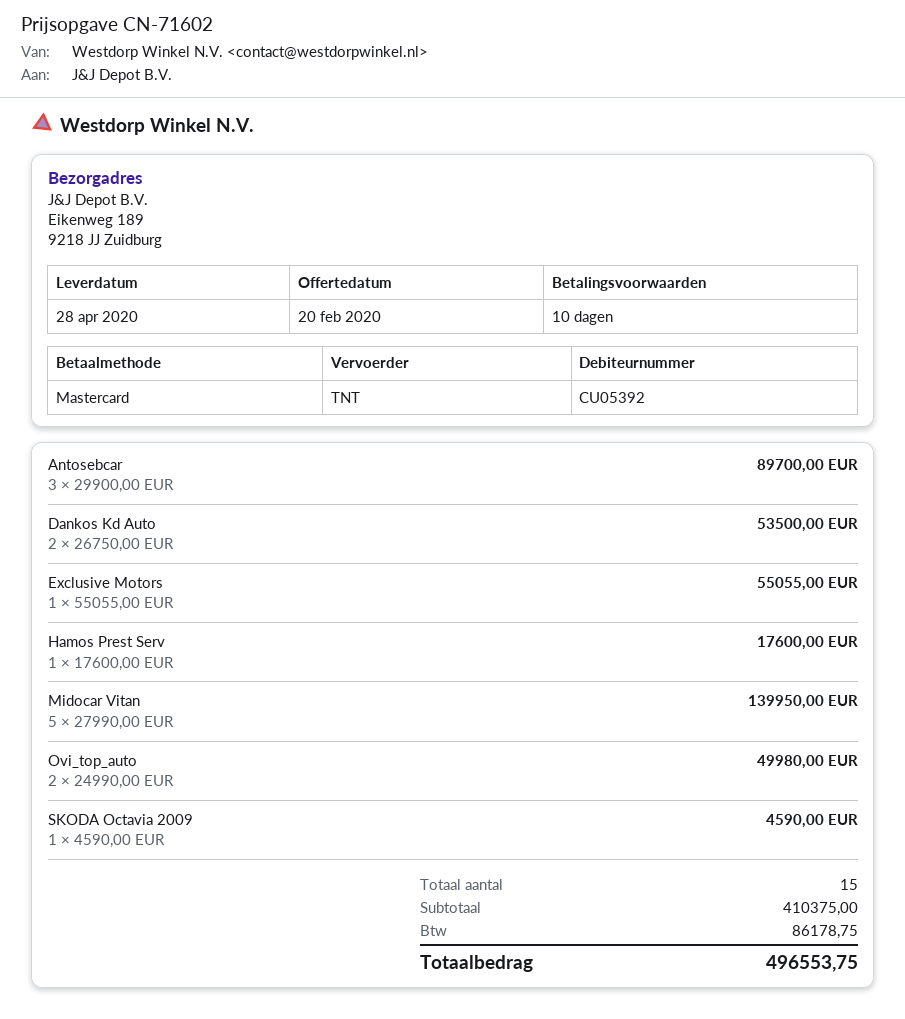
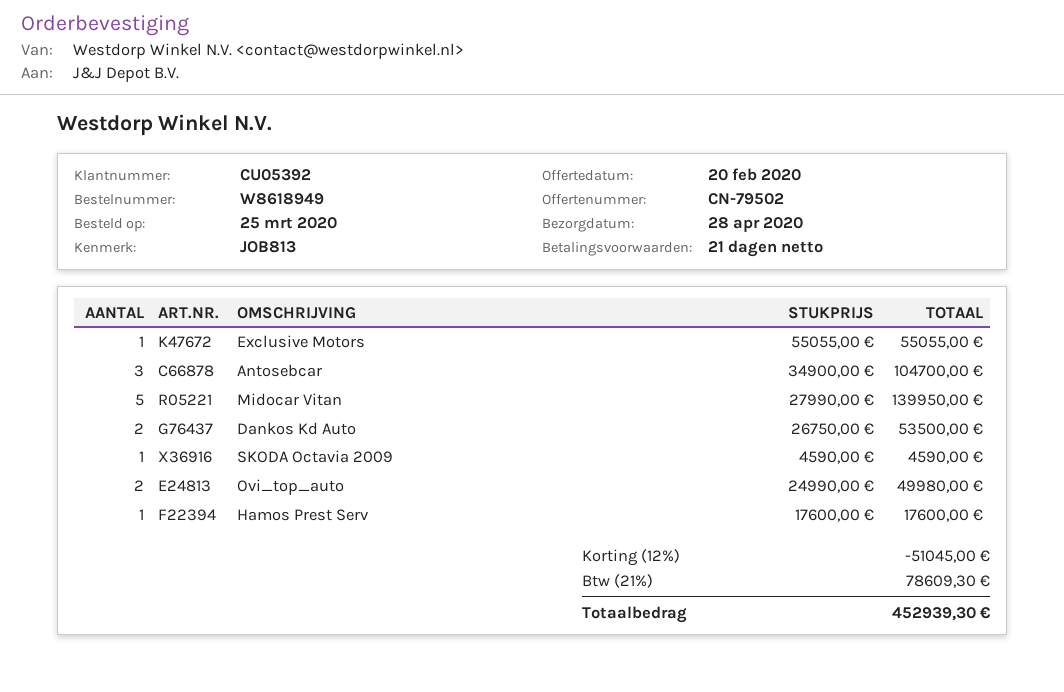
quote number: CN-71602 -> CN-79502
payment terms: 10 days -> 21 days
Antosebcar: 3 x 29900.00 = 89700.00 -> 3 x 34900.00 = 104700.00
discount: none -> 12% = 51045.00
tax: 86178.75 -> 78609.30
total: 496553.75 -> 452939.30

